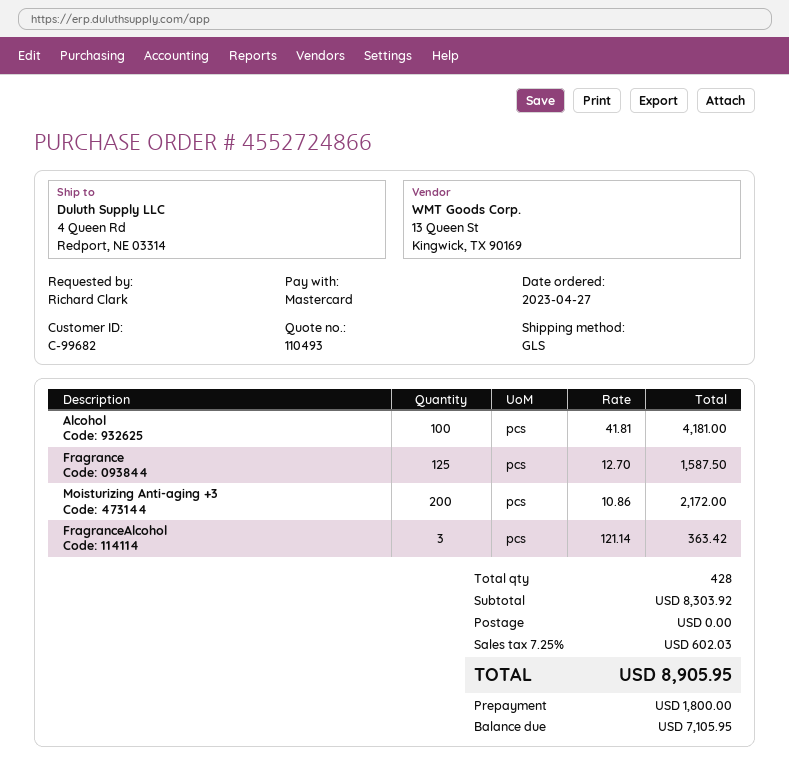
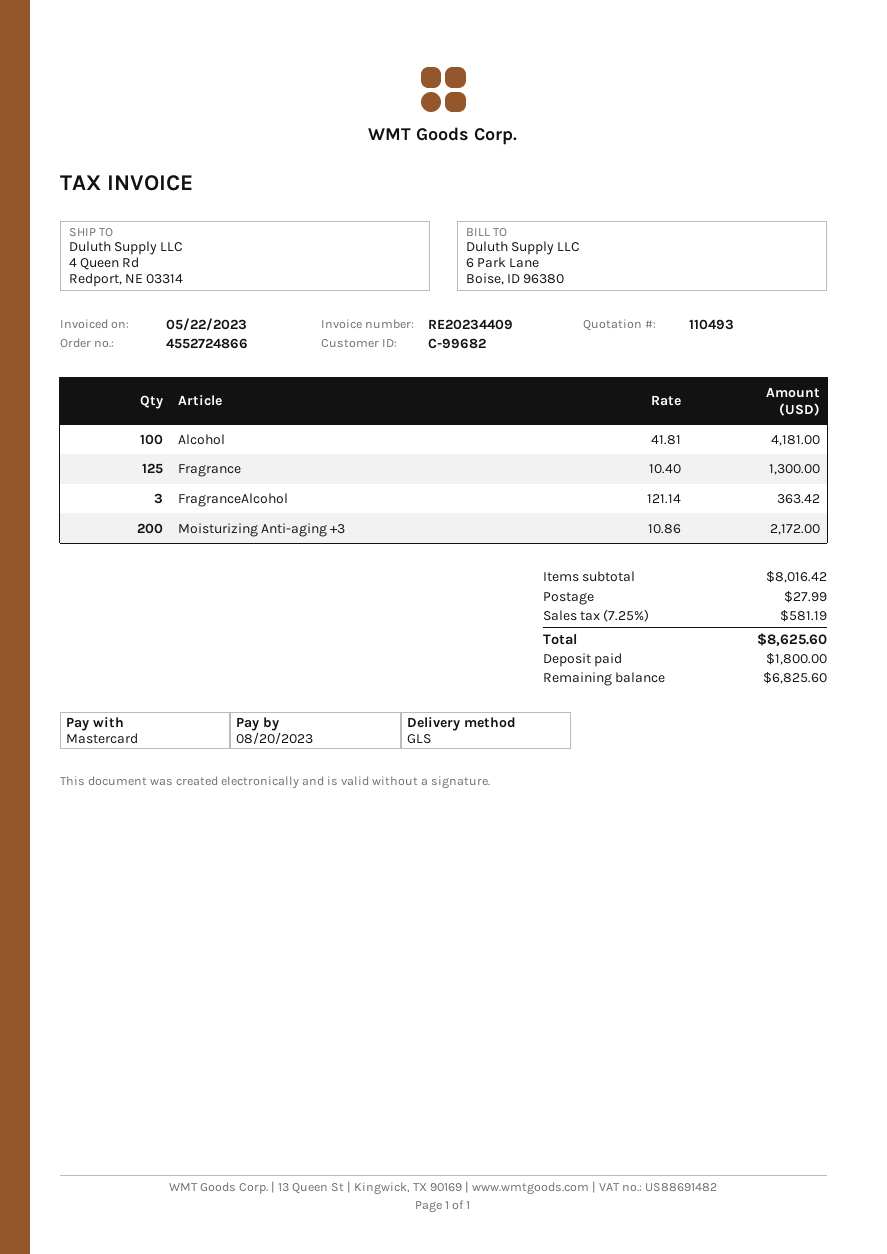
Fragrance: 125 x 12.70 = 1587.50 -> 125 x 10.40 = 1300.00
subtotal: 8303.92 -> 8016.42
shipping: 0.00 -> 27.99
tax: 7.25% = 602.03 -> 7.25% = 581.19
total: 8905.95 -> 8625.60
balance: 7105.95 -> 6825.60

